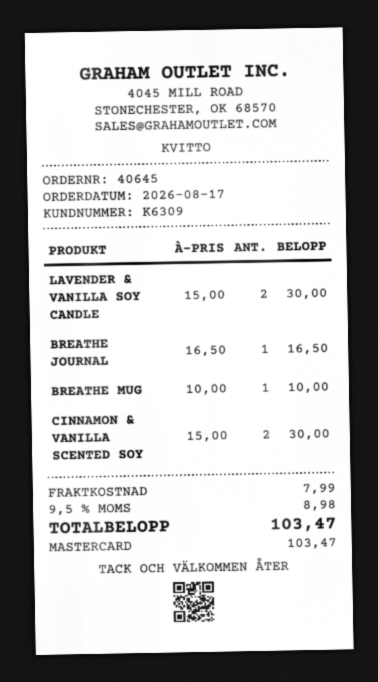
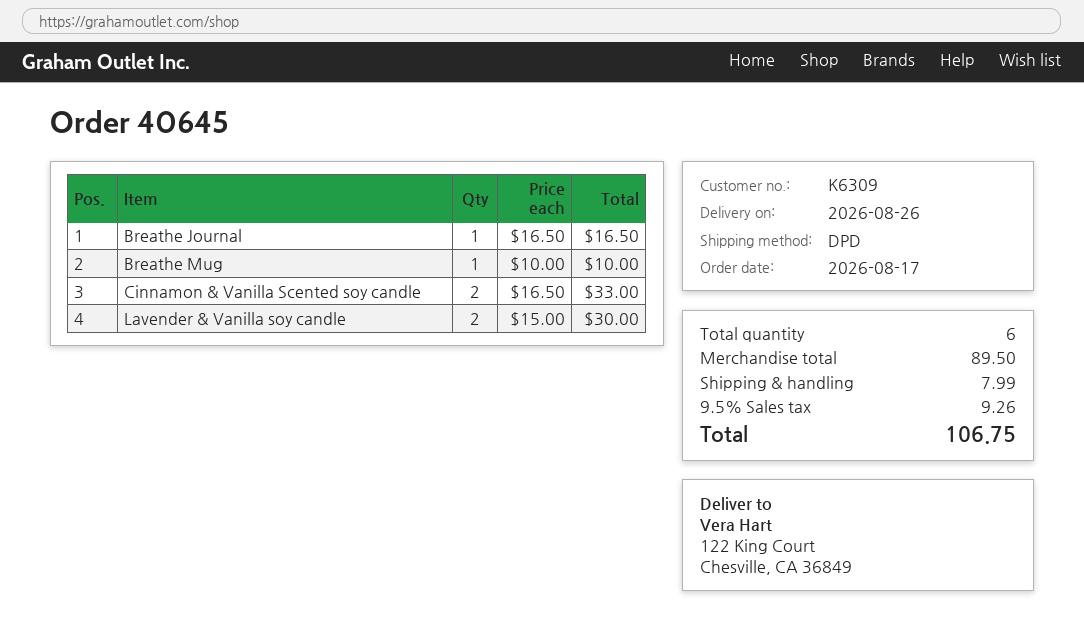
CINNAMON & VANILLA SCENTED SOY: 2 x 15.00 = 30.00 -> 2 x 16.50 = 33.00
tax: 9.5% = 8.98 -> 9.5% = 9.26
total: 103.47 -> 106.75

